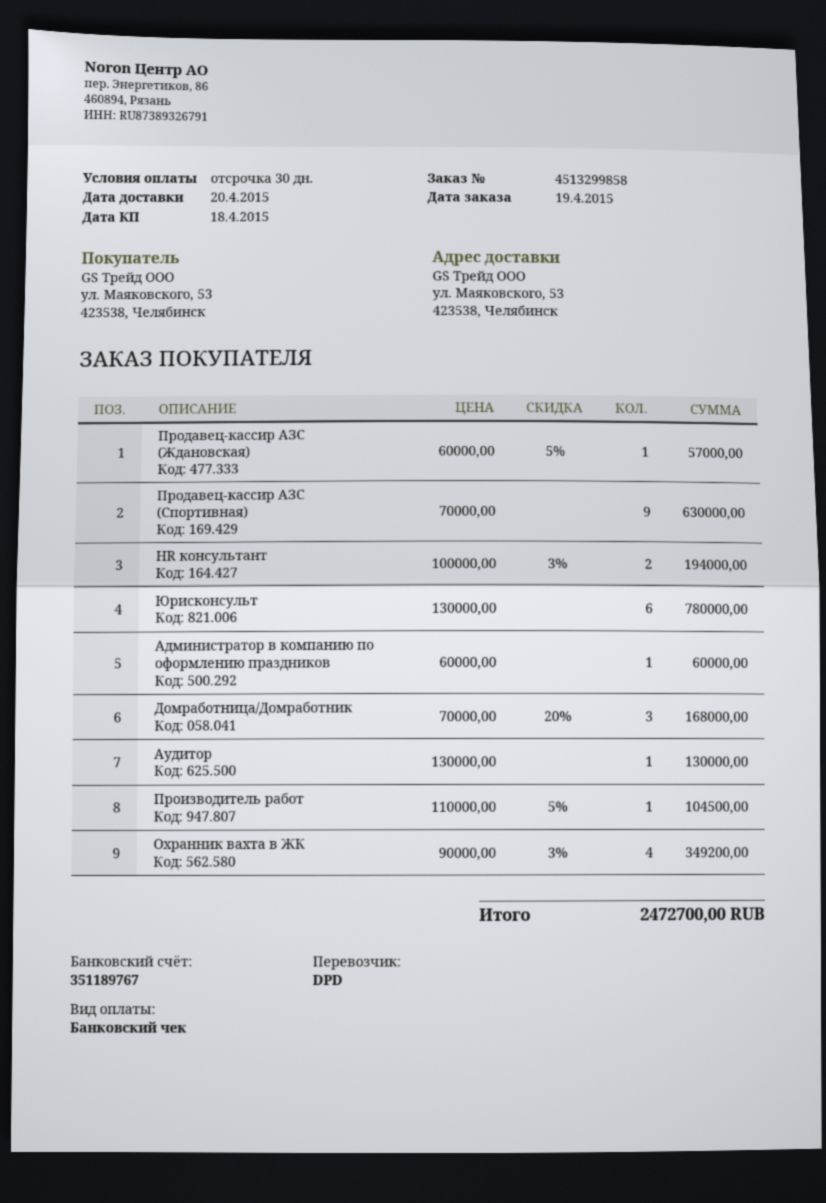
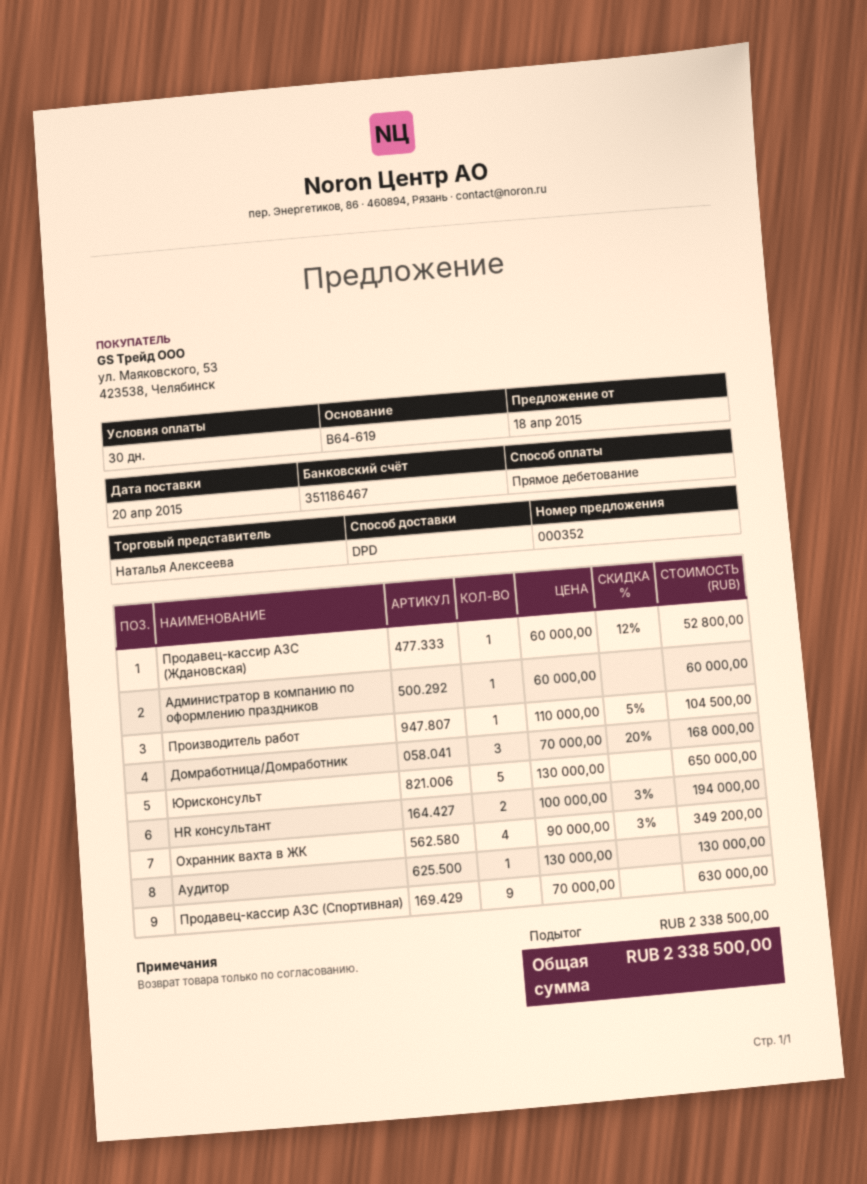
payment method: cheque -> direct debit
bank account: 351189767 -> 351186467
Продавец-кассир АЗС (Ждановская): 1 x 60000.00 - 5% = 57000.00 -> 1 x 60000.00 - 12% = 52800.00
Юрисконсульт: 6 x 130000.00 = 780000.00 -> 5 x 130000.00 = 650000.00
total: 2472700.00 -> 2338500.00

